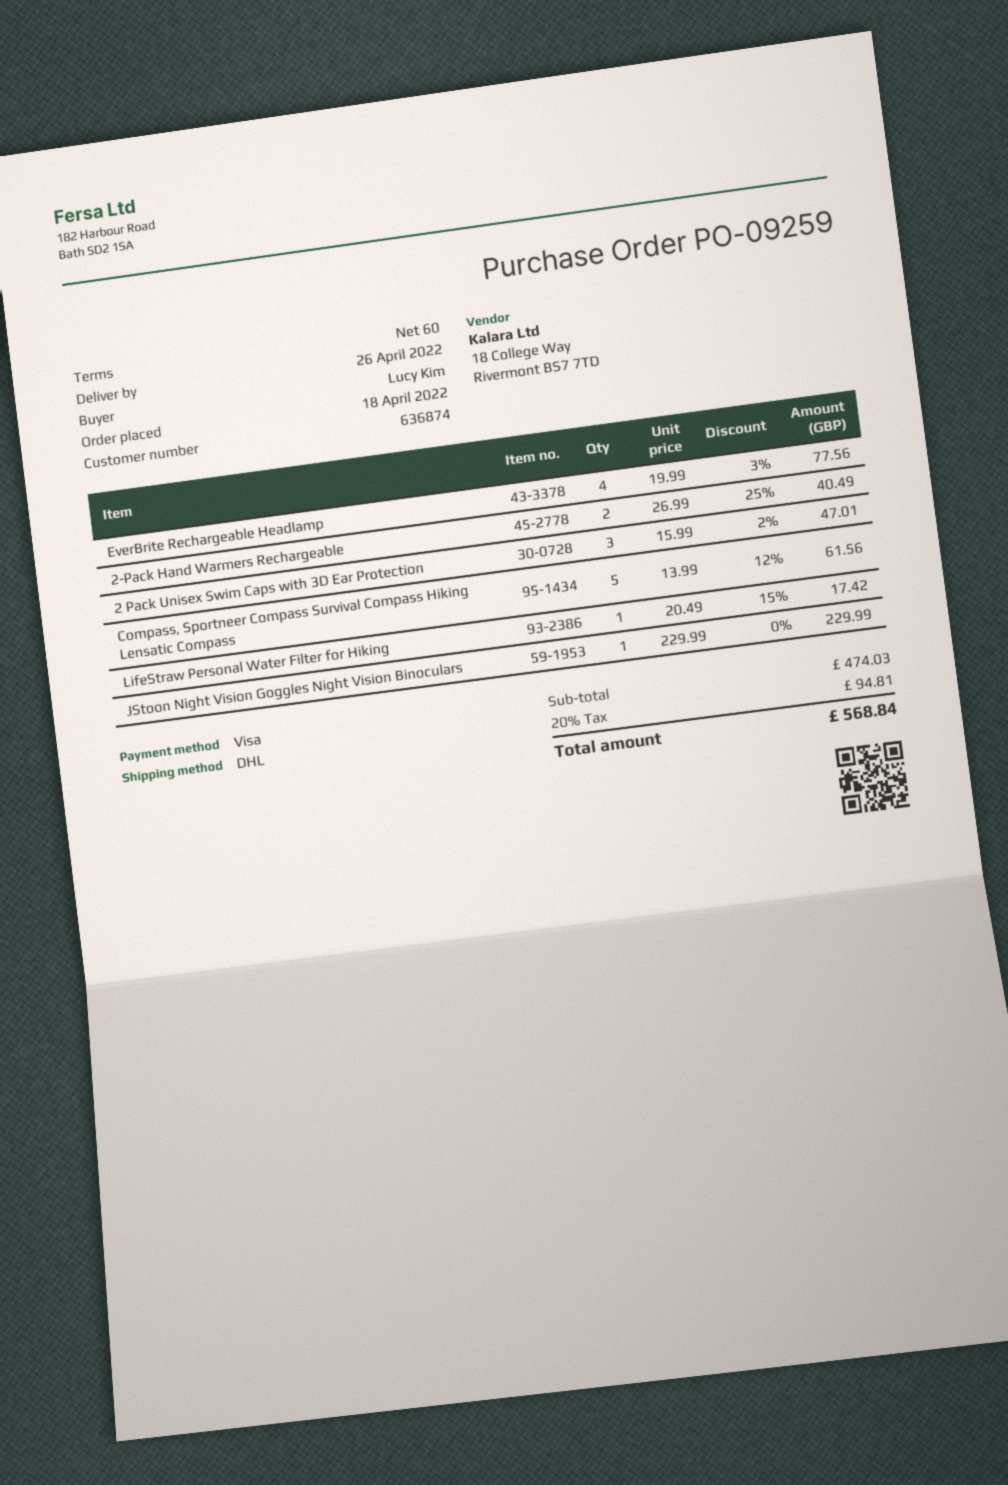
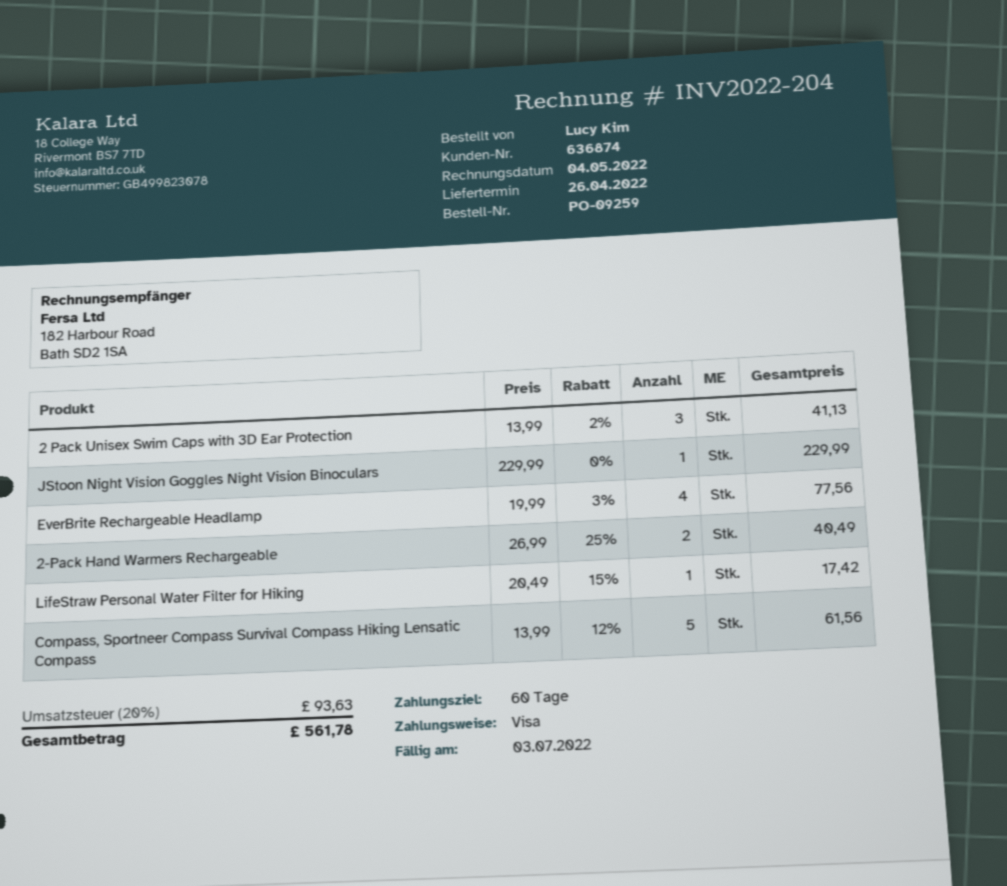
2 Pack Unisex Swim Caps with 3D Ear Protection: 3 x 15.99 - 2% = 47.01 -> 3 x 13.99 - 2% = 41.13
tax: 20% = 94.81 -> 20% = 93.63
total: 568.84 -> 561.78

